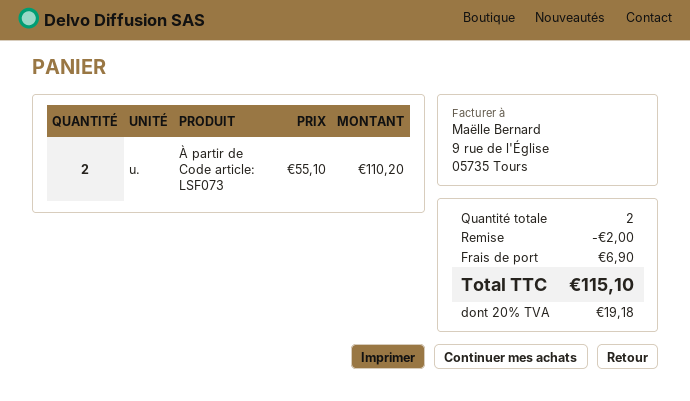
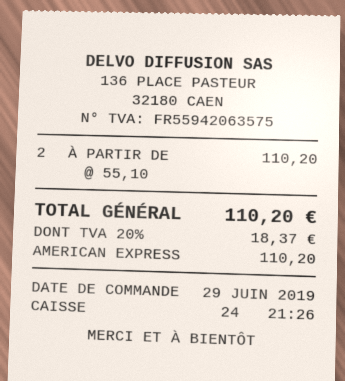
discount: 2.00 -> none
shipping: 6.90 -> none
tax: 20% = 19.18 -> 20% = 18.37
total: 115.10 -> 110.20

